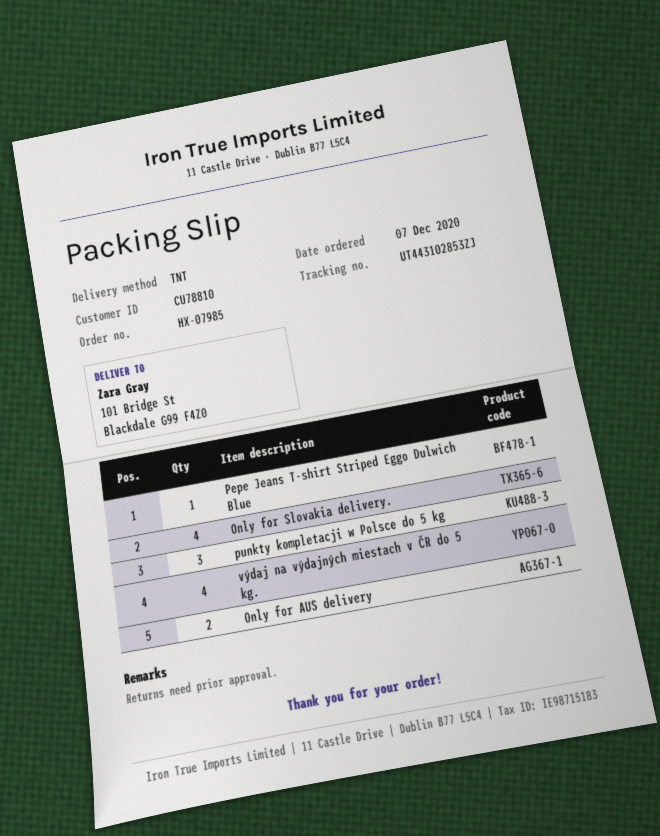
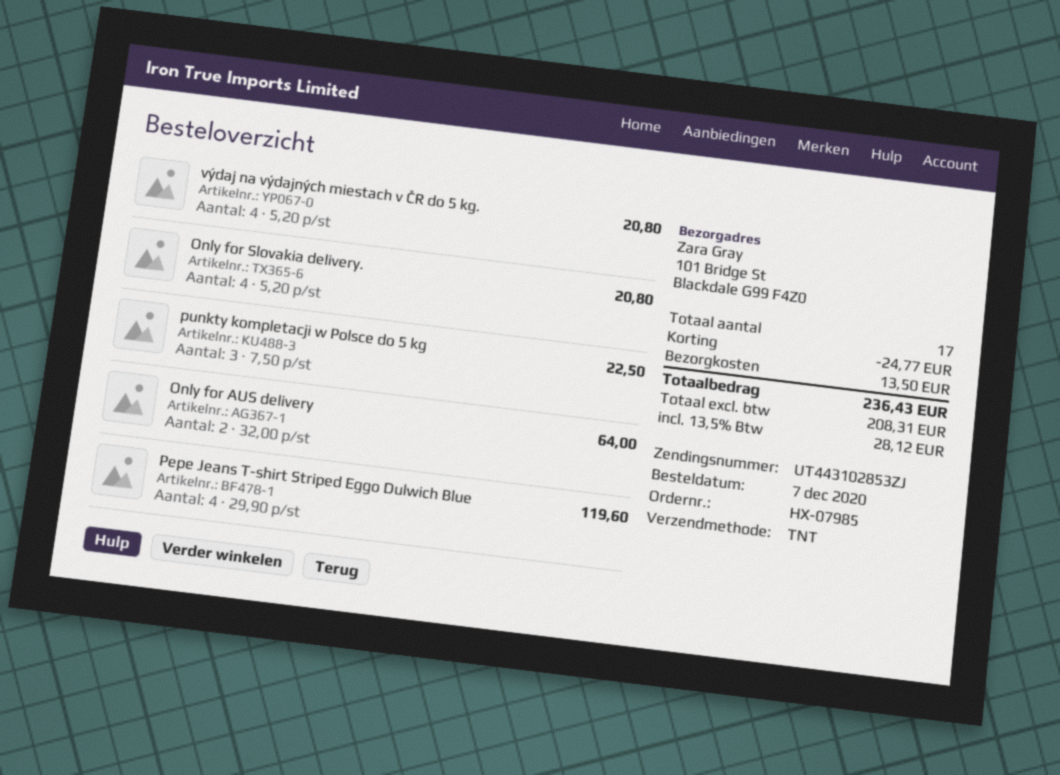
Pepe Jeans T-shirt Striped Eggo Dulwich Blue: 1 -> 4

